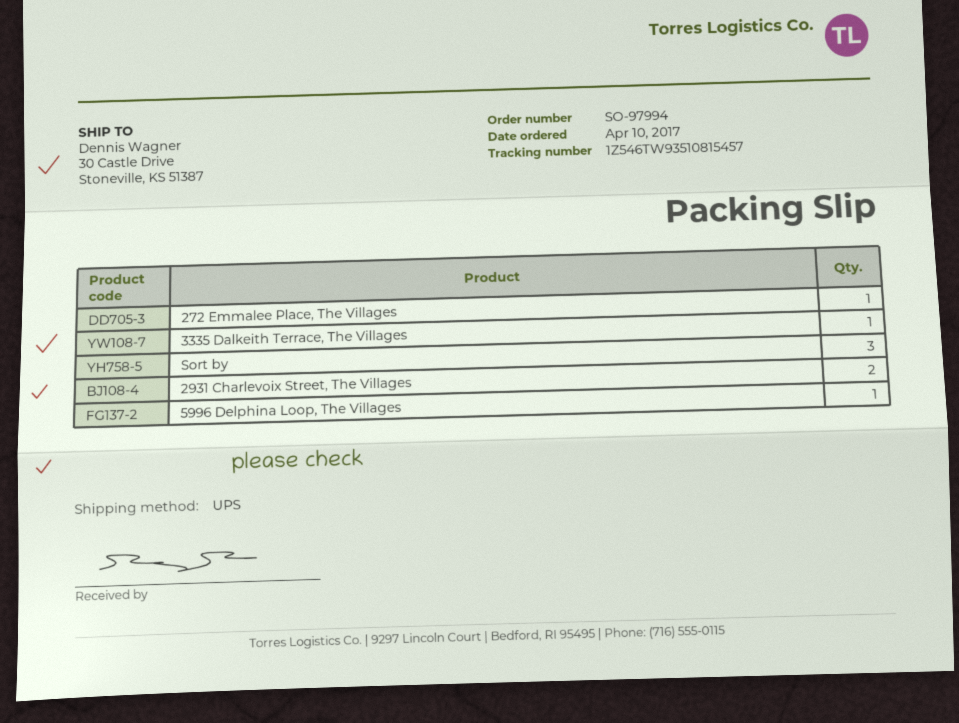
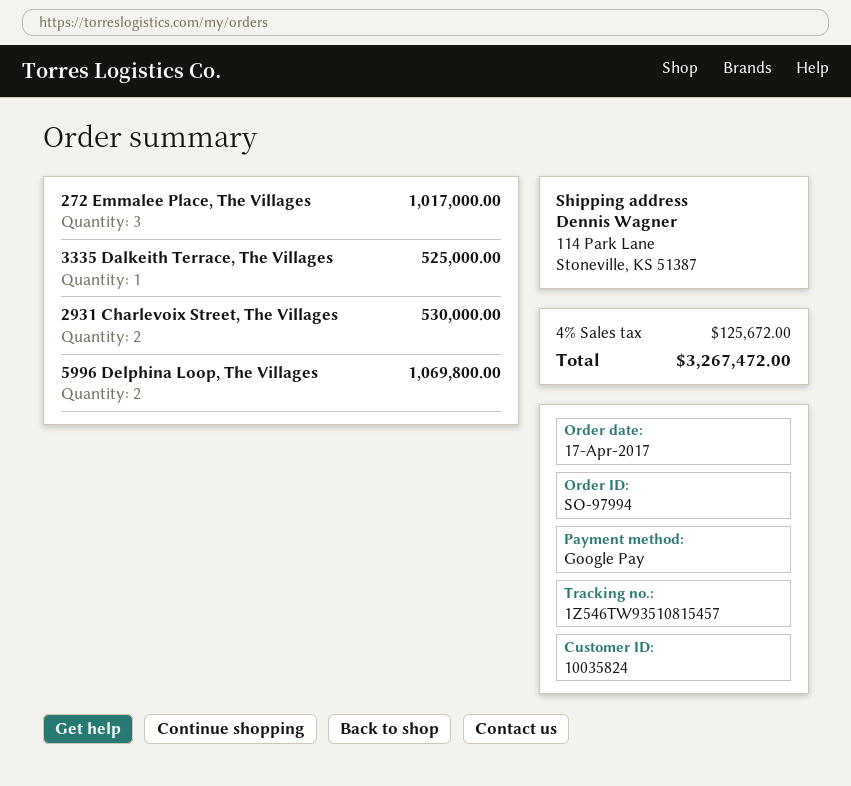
order date: 2017-04-10 -> 2017-04-17
ship to: 30 Castle Drive, Stoneville, KS 51387 -> 114 Park Lane, Stoneville, KS 51387
272 Emmalee Place, The Villages: 1 -> 3
Sort by: 3 -> none
5996 Delphina Loop, The Villages: 1 -> 2

